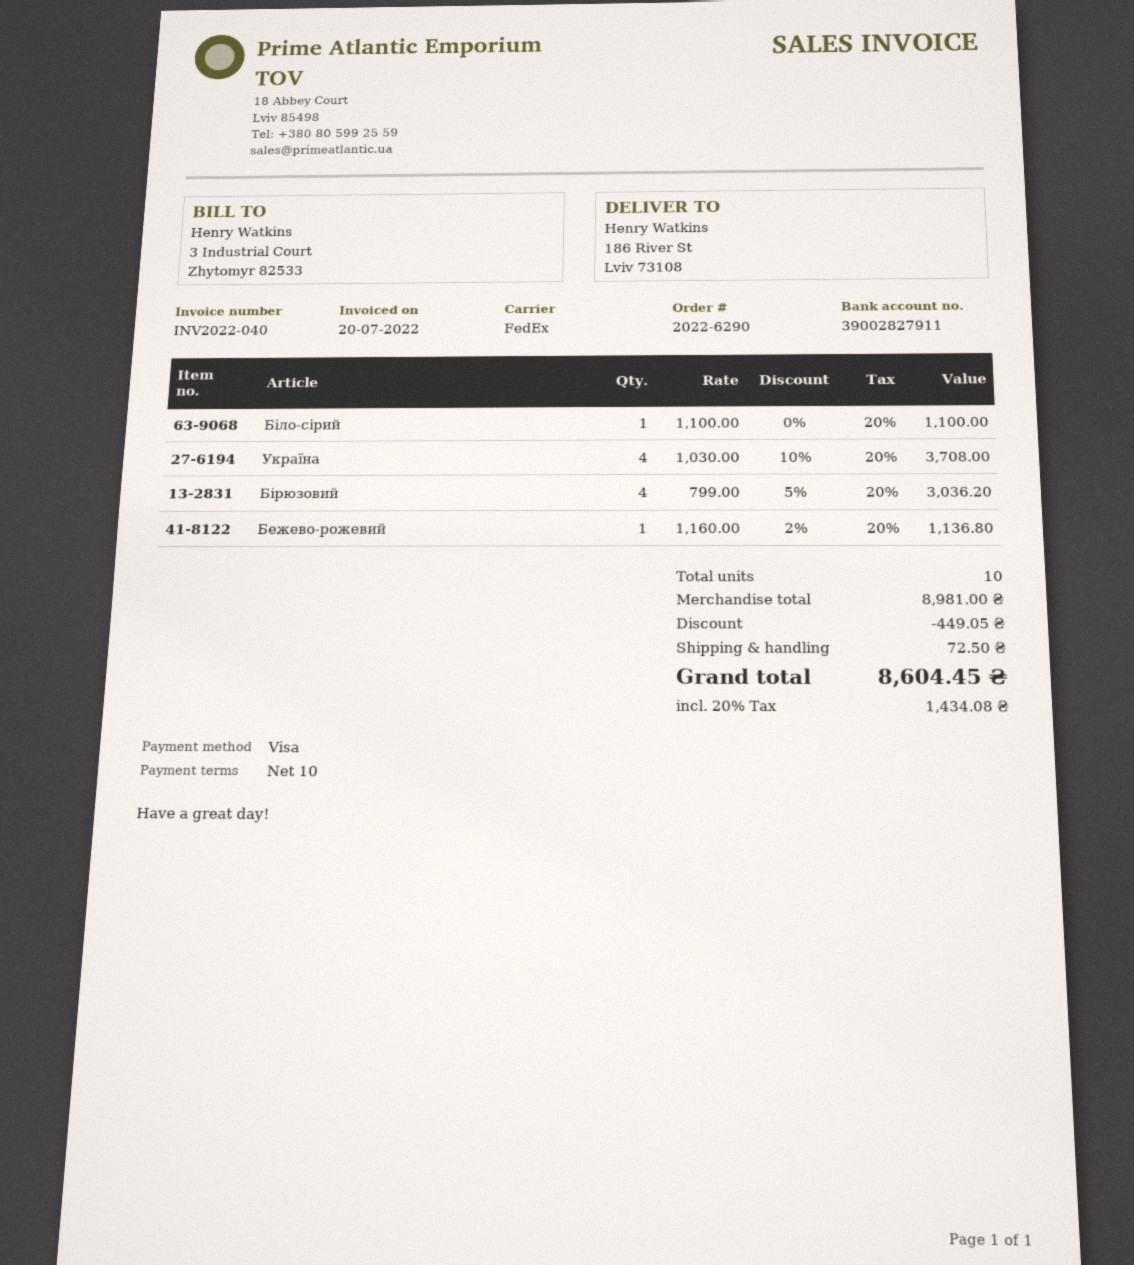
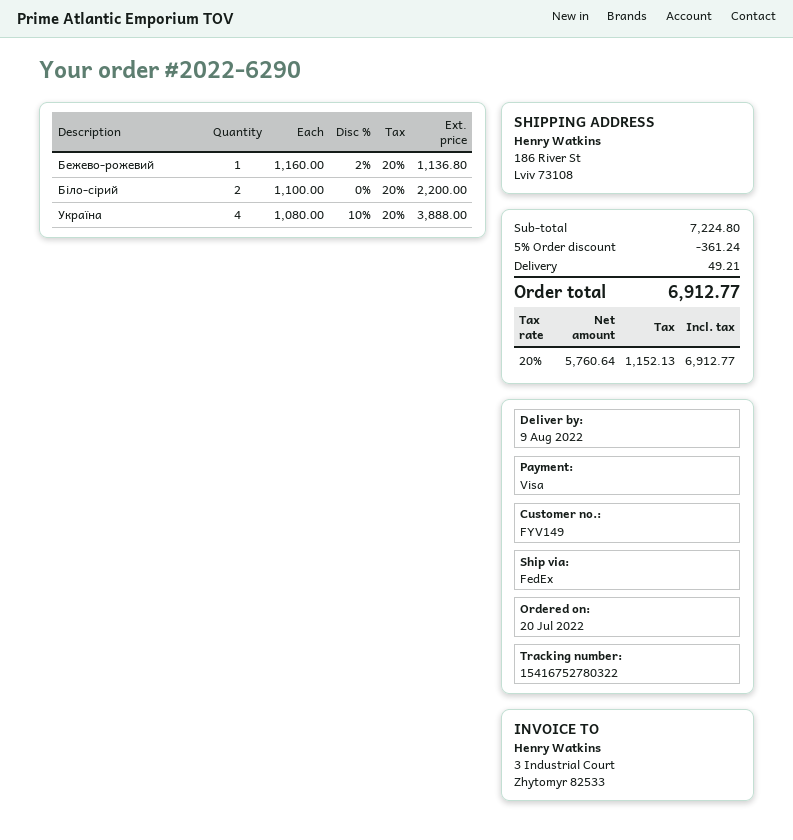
Біло-сірий: 1 x 1100.00 = 1100.00 -> 2 x 1100.00 = 2200.00
Україна: 4 x 1030.00 - 10% = 3708.00 -> 4 x 1080.00 - 10% = 3888.00
Бірюзовий: 4 x 799.00 - 5% = 3036.20 -> none
subtotal: 8981.00 -> 7224.80
discount: 449.05 -> 361.24
shipping: 72.50 -> 49.21
tax: 20% = 1434.08 -> 20% = 1152.13
total: 8604.45 -> 6912.77

